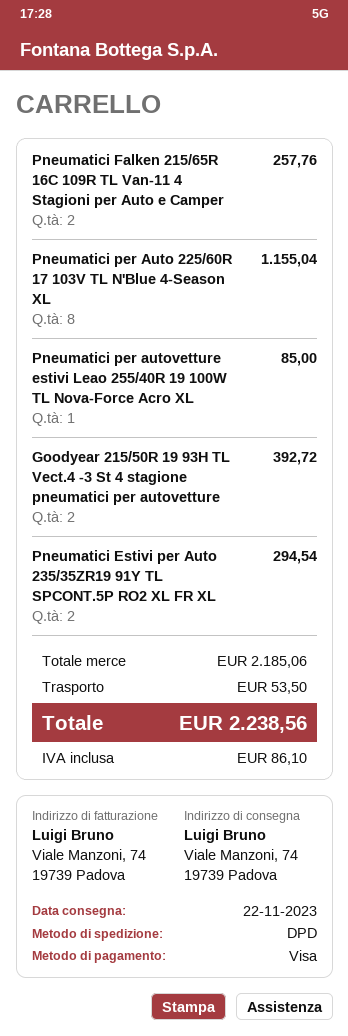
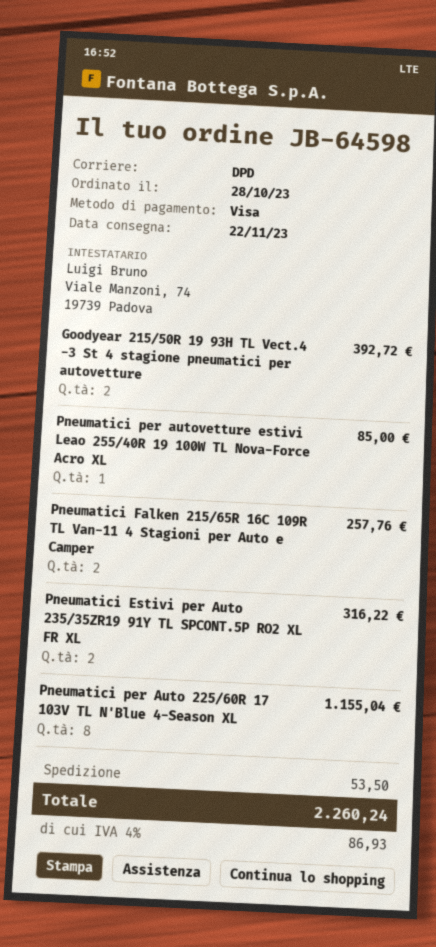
Pneumatici Estivi per Auto 235/35ZR19 91Y TL SPCONT.5P RO2 XL FR XL: 2 for 294.54 -> 2 for 316.22
tax: 86.10 -> 86.93
total: 2238.56 -> 2260.24

